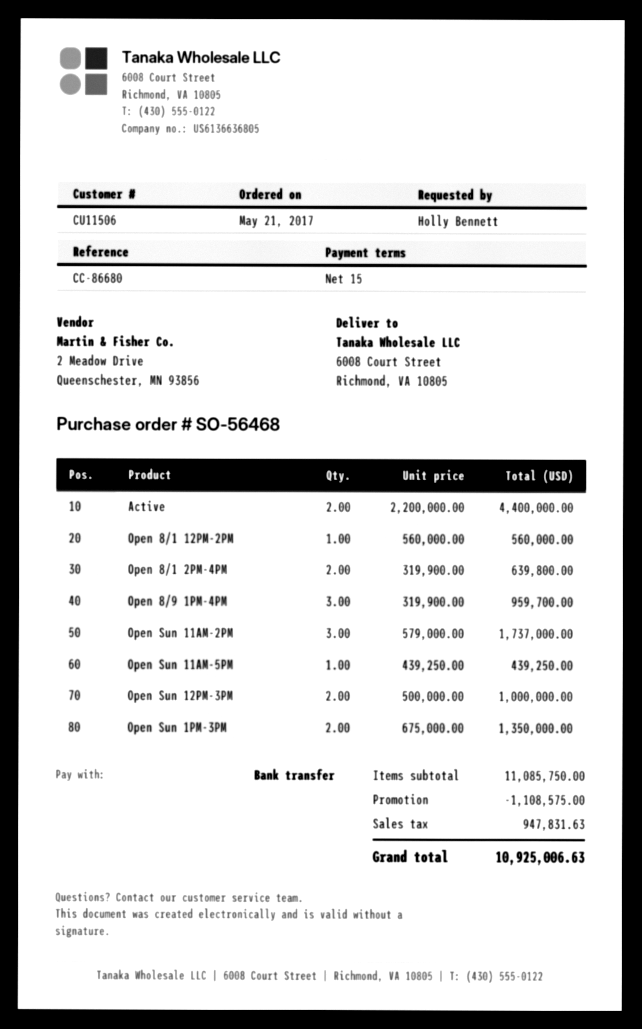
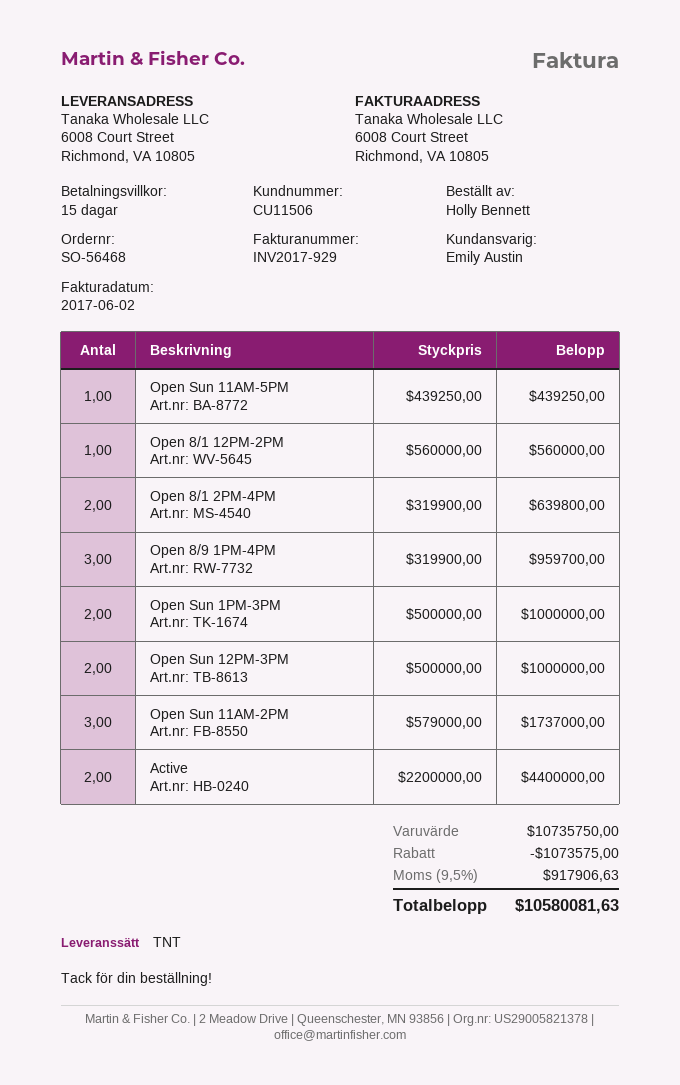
Open Sun 1PM-3PM: 2 x 675000.00 = 1350000.00 -> 2 x 500000.00 = 1000000.00
subtotal: 11085750.00 -> 10735750.00
discount: 1108575.00 -> 1073575.00
tax: 947831.63 -> 917906.63
total: 10925006.63 -> 10580081.63

